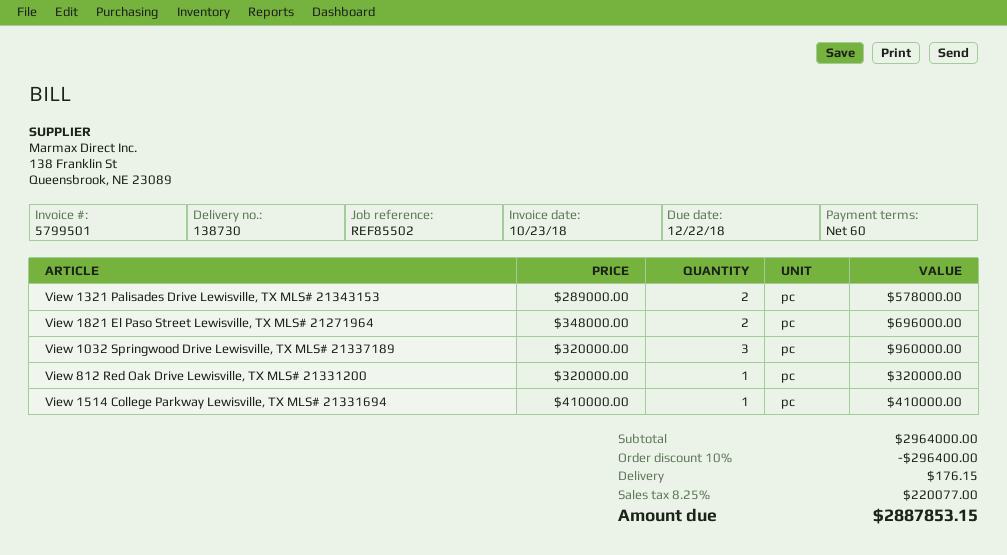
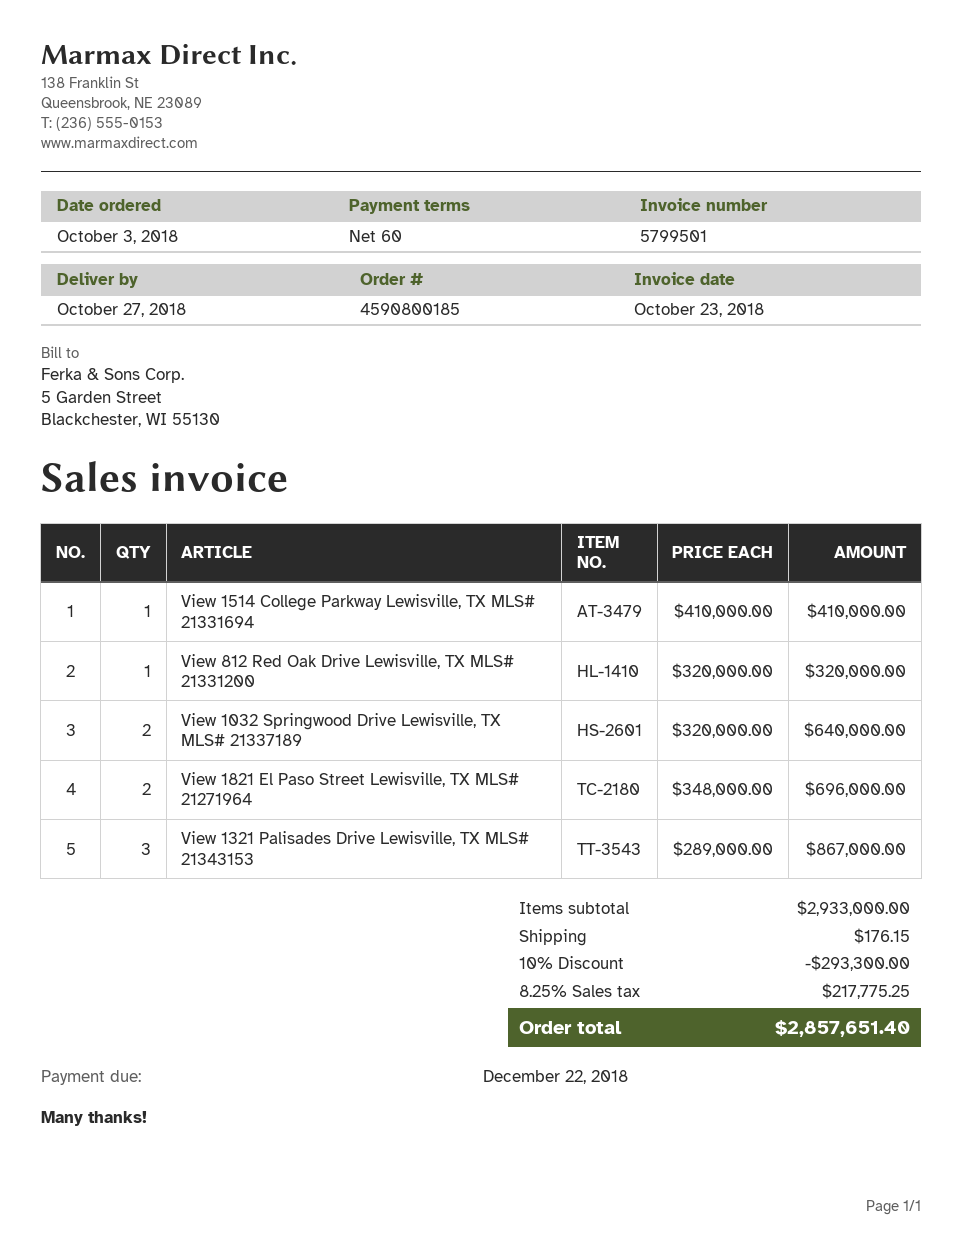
View 1321 Palisades Drive Lewisville, TX MLS# 21343153: 2 x 289000.00 = 578000.00 -> 3 x 289000.00 = 867000.00
View 1032 Springwood Drive Lewisville, TX MLS# 21337189: 3 x 320000.00 = 960000.00 -> 2 x 320000.00 = 640000.00
subtotal: 2964000.00 -> 2933000.00
discount: 10% = 296400.00 -> 10% = 293300.00
tax: 8.25% = 220077.00 -> 8.25% = 217775.25
total: 2887853.15 -> 2857651.40

